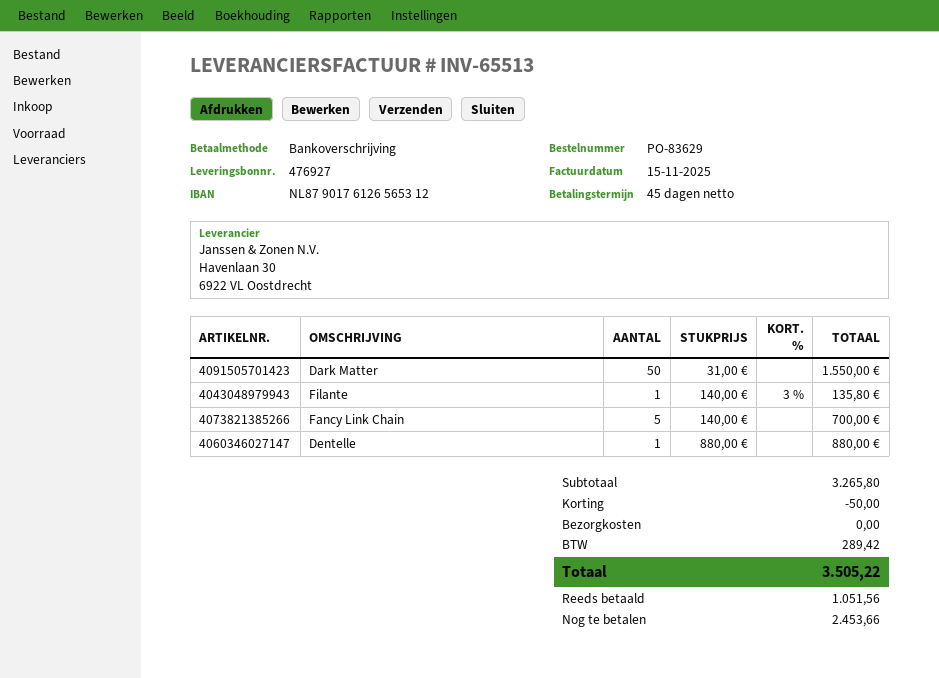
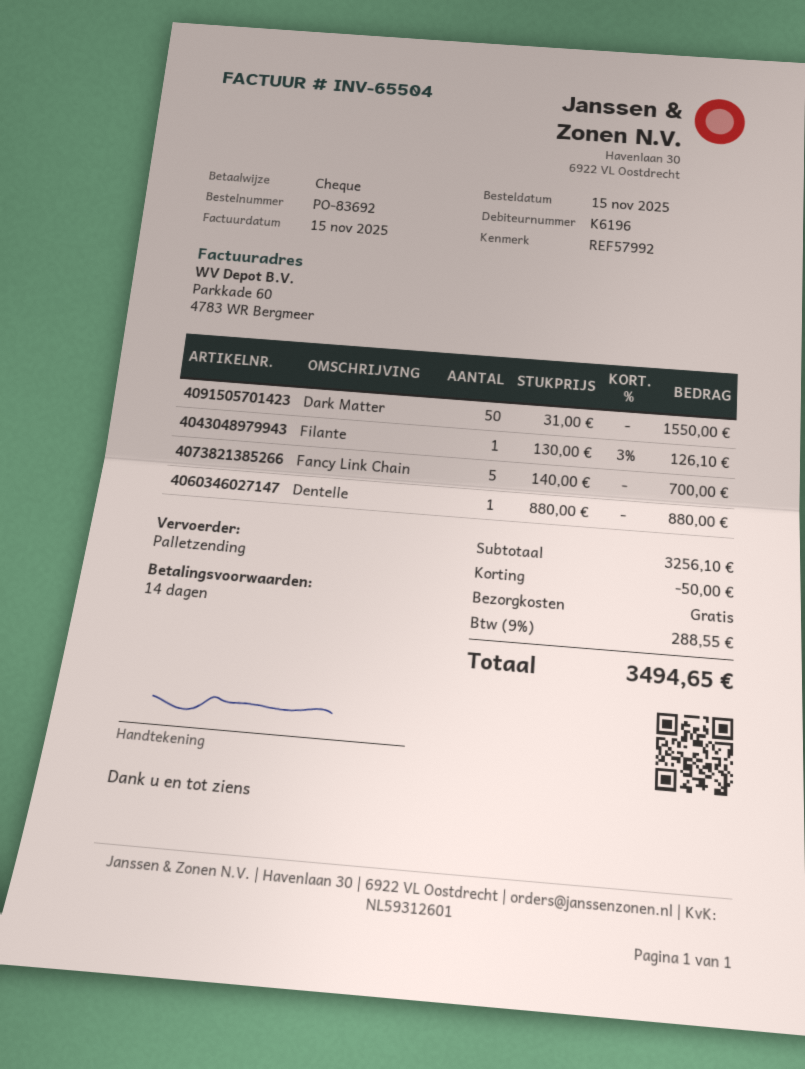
order number: PO-83629 -> PO-83692
invoice number: INV-65513 -> INV-65504
payment terms: 45 days -> 14 days
payment method: bank transfer -> cheque
Filante: 1 x 140.00 - 3% = 135.80 -> 1 x 130.00 - 3% = 126.10
subtotal: 3265.80 -> 3256.10
tax: 289.42 -> 288.55
total: 3505.22 -> 3494.65

